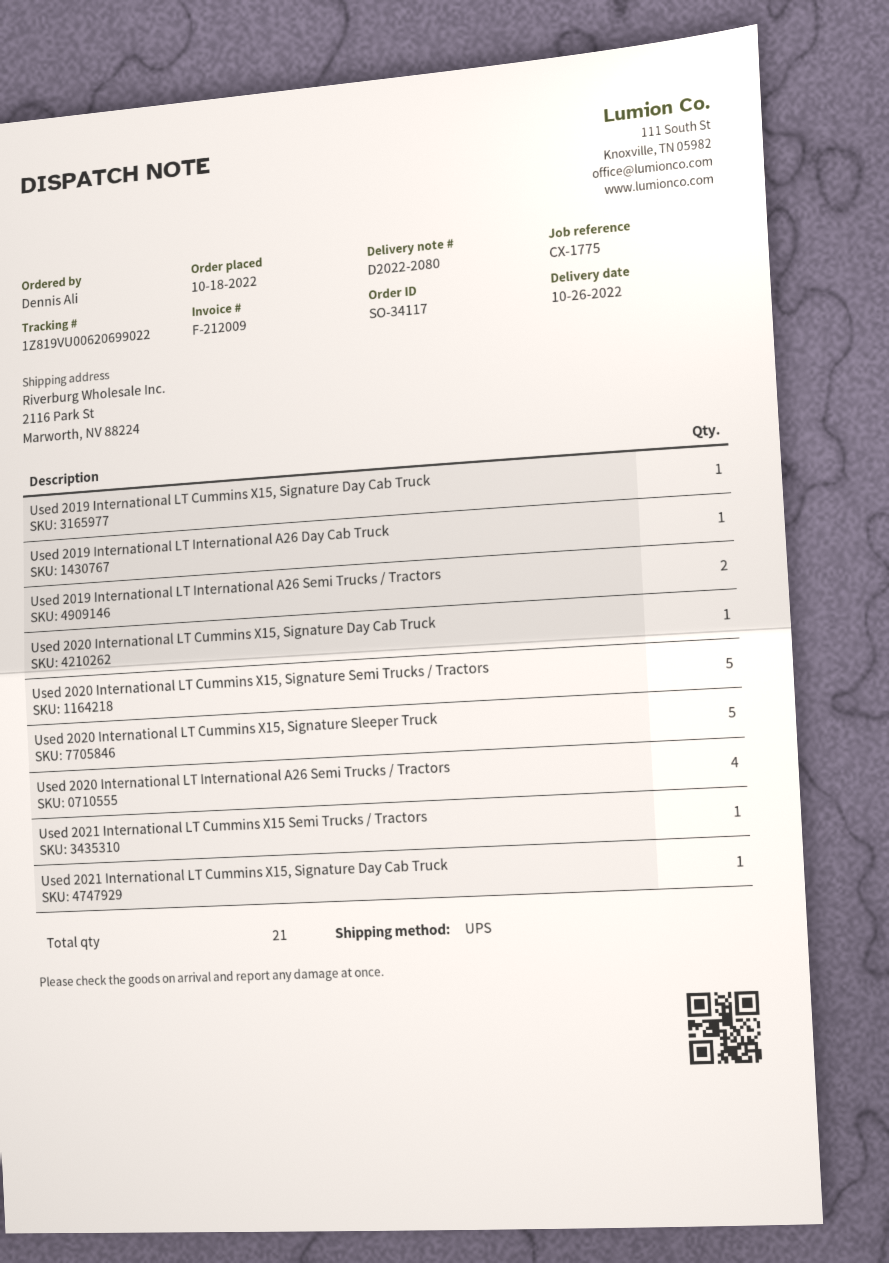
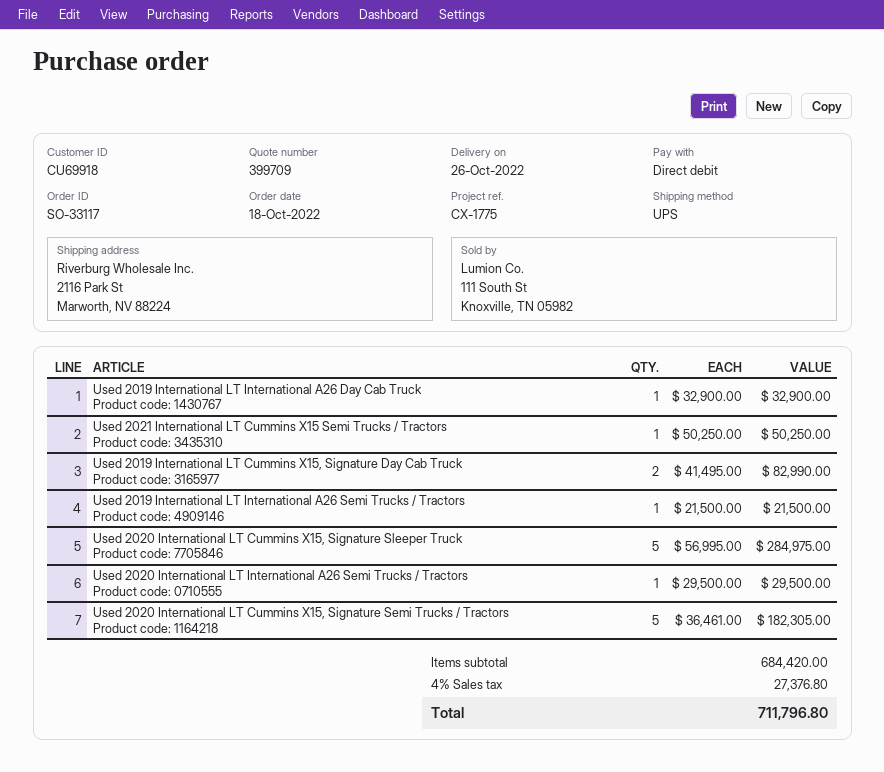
order number: SO-34117 -> SO-33117
Used 2019 International LT Cummins X15, Signature Day Cab Truck: 1 -> 2
Used 2019 International LT International A26 Semi Trucks / Tractors: 2 -> 1
Used 2020 International LT Cummins X15, Signature Day Cab Truck: 1 -> none
Used 2020 International LT International A26 Semi Trucks / Tractors: 4 -> 1
Used 2021 International LT Cummins X15, Signature Day Cab Truck: 1 -> none

